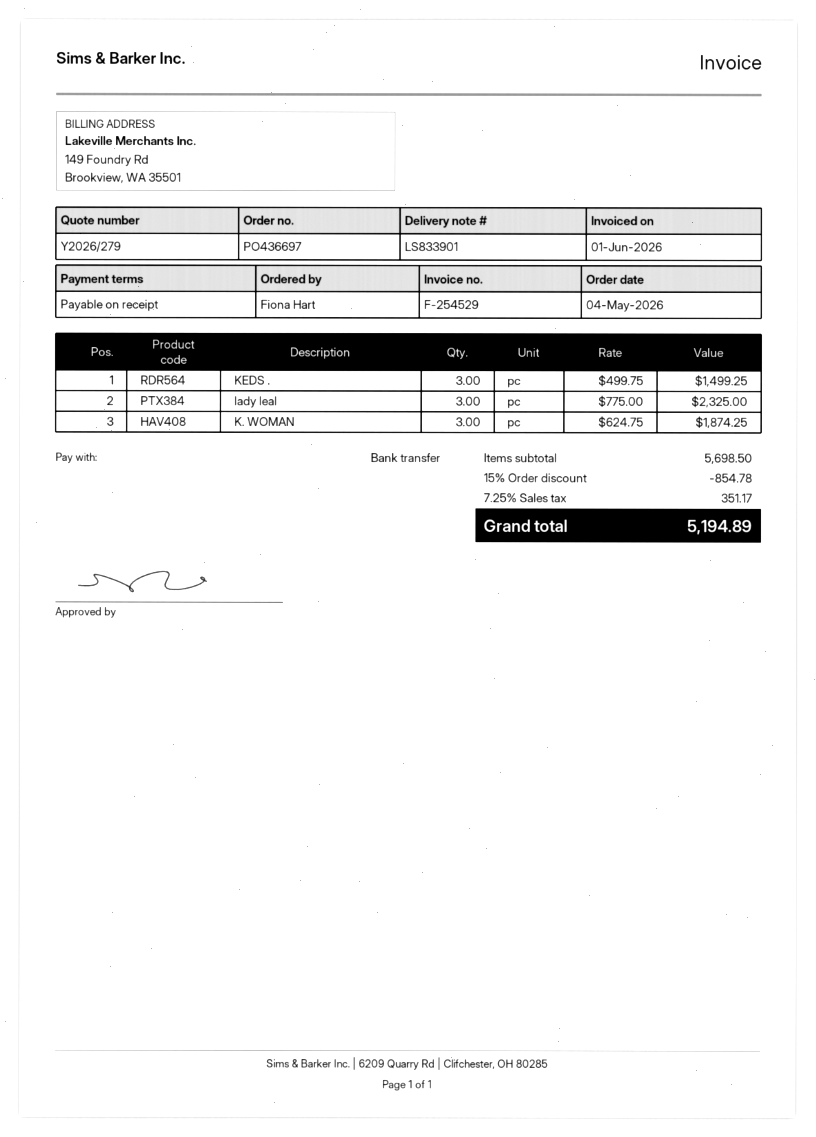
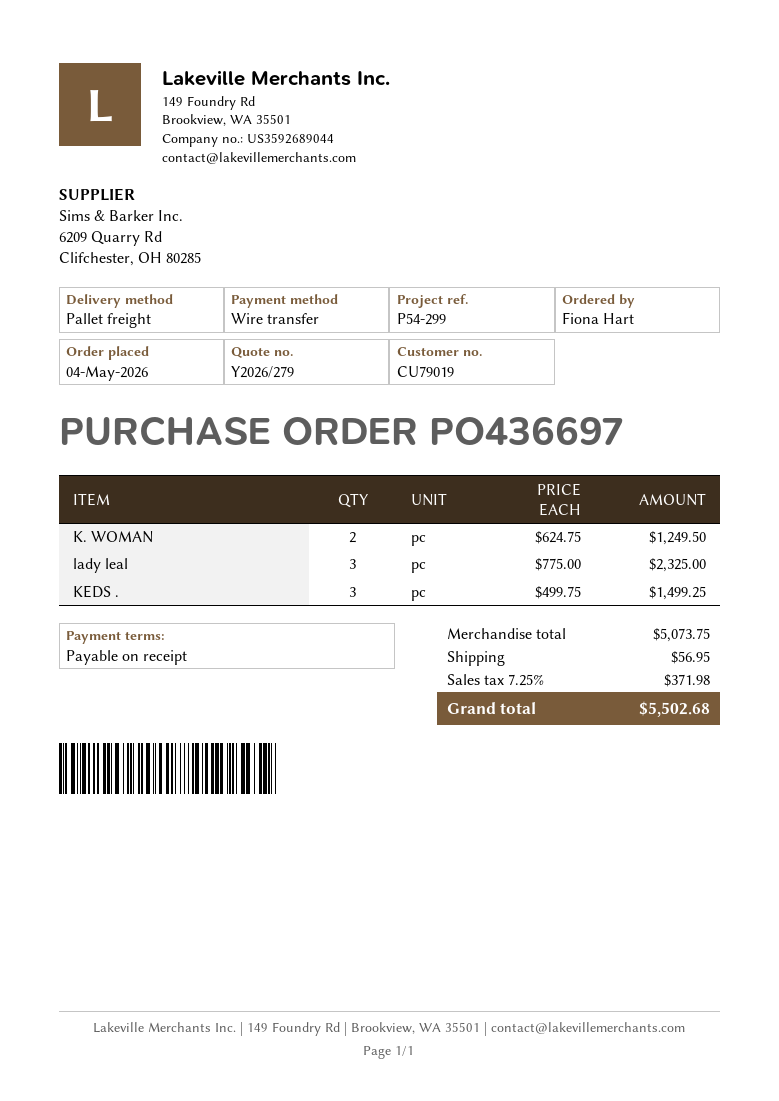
K. WOMAN: 3 x 624.75 = 1874.25 -> 2 x 624.75 = 1249.50
subtotal: 5698.50 -> 5073.75
discount: 15% = 854.78 -> none
shipping: none -> 56.95
tax: 7.25% = 351.17 -> 7.25% = 371.98
total: 5194.89 -> 5502.68

